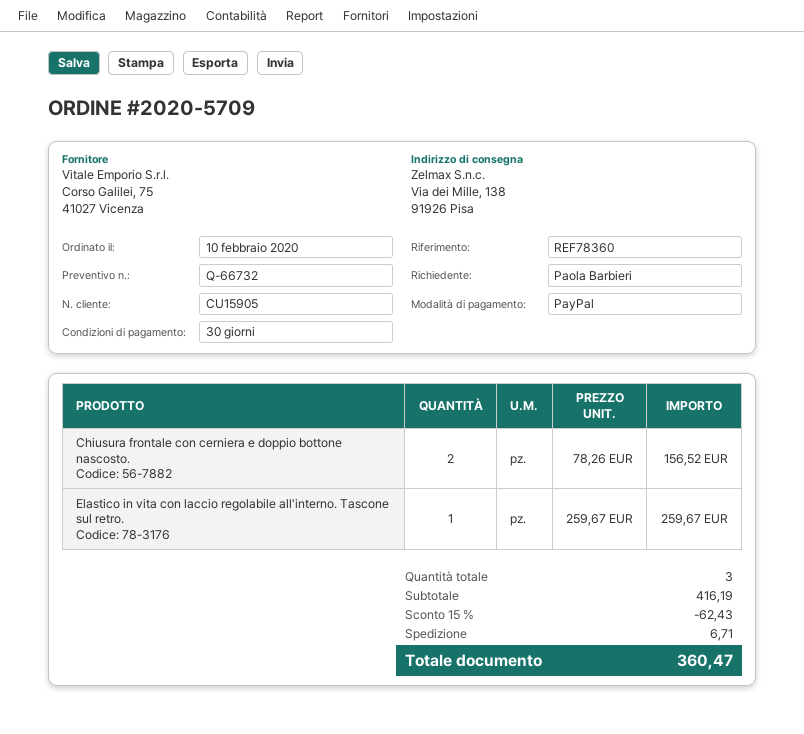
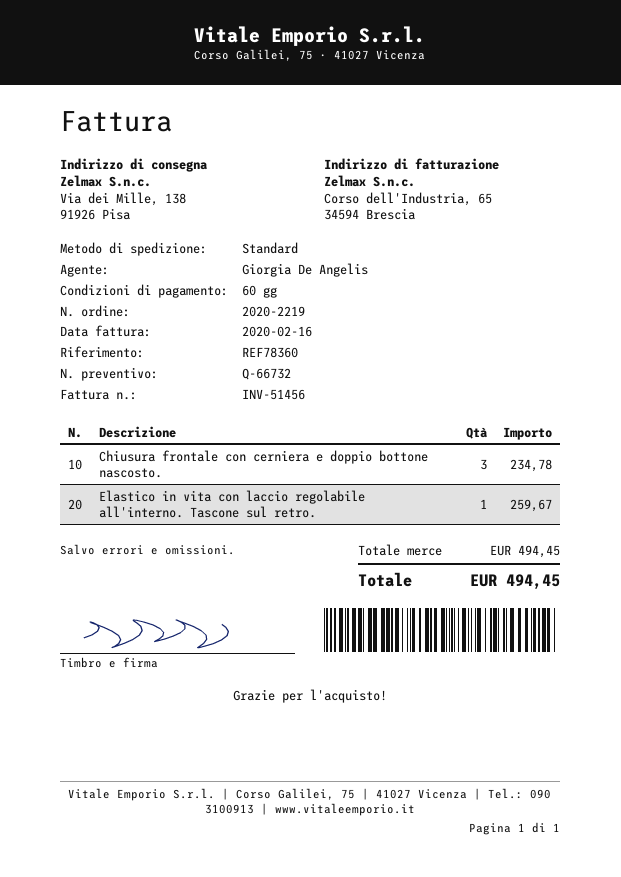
order number: 2020-5709 -> 2020-2219
payment terms: 30 days -> 60 days
Chiusura frontale con cerniera e doppio bottone nascosto.: 2 for 156.52 -> 3 for 234.78
subtotal: 416.19 -> 494.45
discount: 15% = 62.43 -> none
shipping: 6.71 -> none
total: 360.47 -> 494.45

